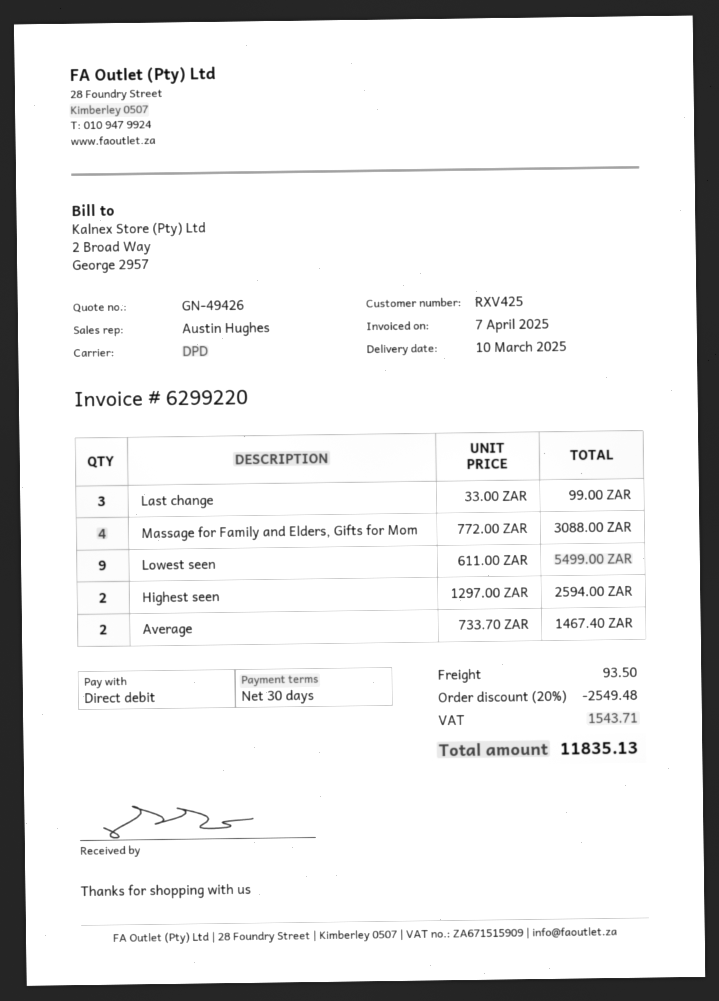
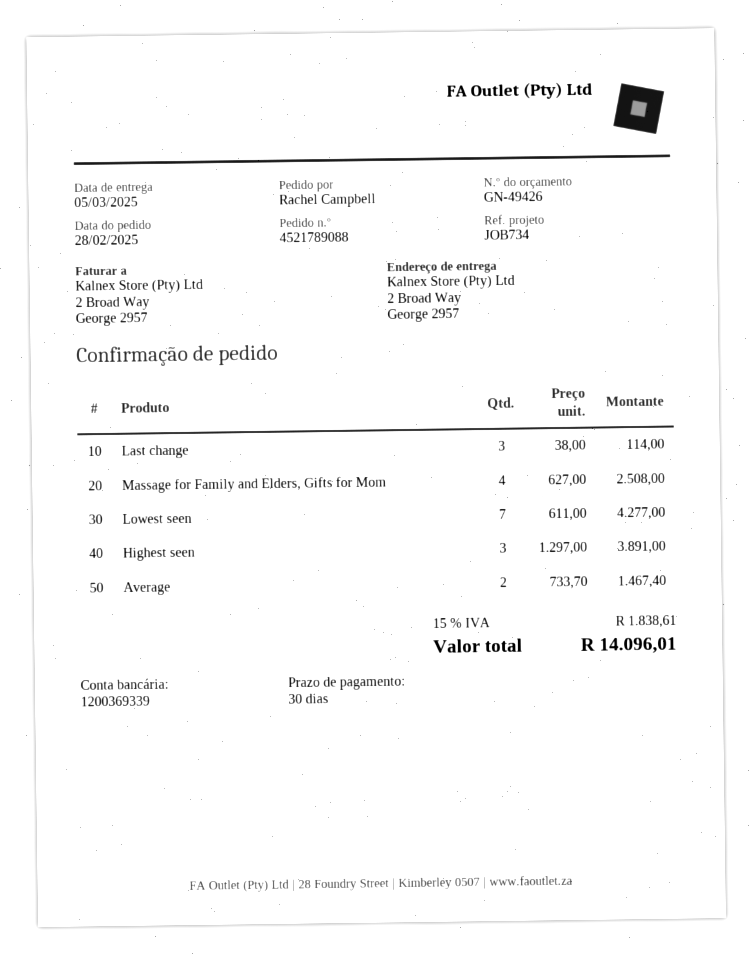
delivery date: 2025-03-10 -> 2025-03-05
Last change: 3 x 33.00 = 99.00 -> 3 x 38.00 = 114.00
Massage for Family and Elders, Gifts for Mom: 4 x 772.00 = 3088.00 -> 4 x 627.00 = 2508.00
Lowest seen: 9 x 611.00 = 5499.00 -> 7 x 611.00 = 4277.00
Highest seen: 2 x 1297.00 = 2594.00 -> 3 x 1297.00 = 3891.00
discount: 20% = 2549.48 -> none
shipping: 93.50 -> none
tax: 1543.71 -> 1838.61
total: 11835.13 -> 14096.01

